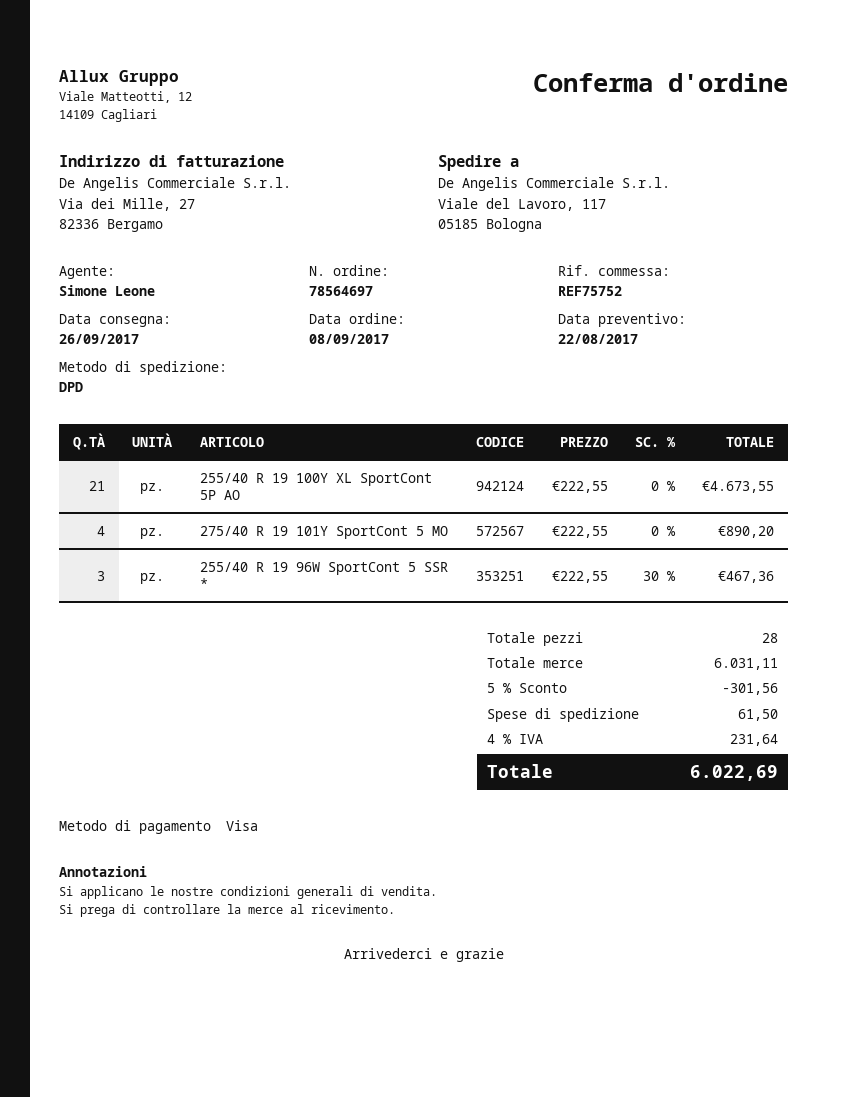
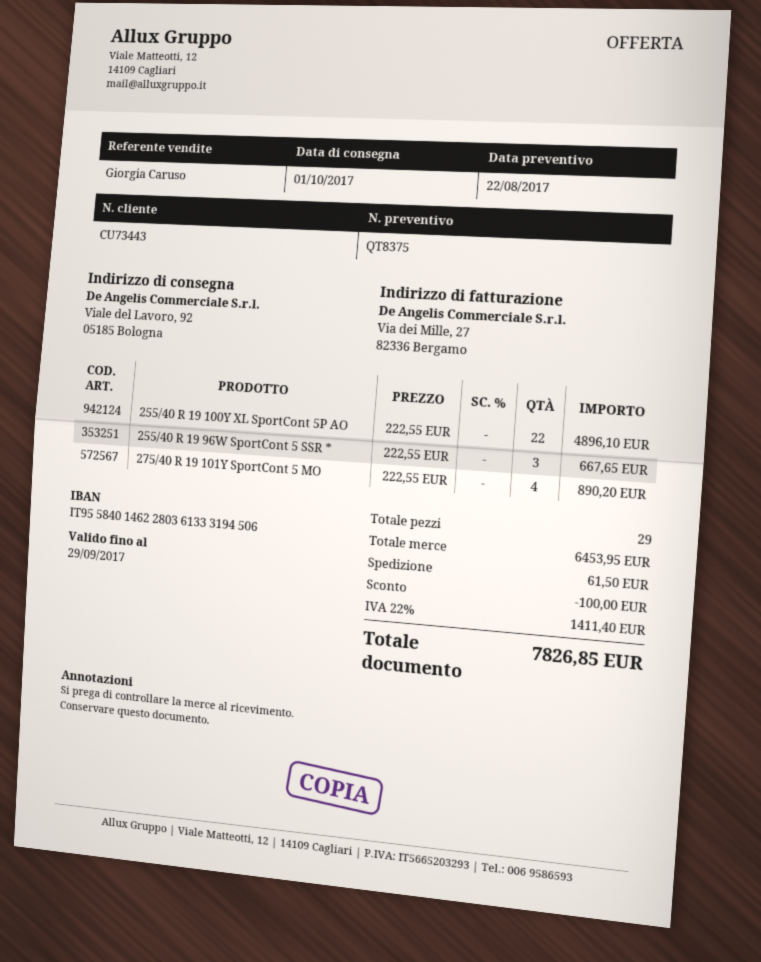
delivery date: 2017-09-26 -> 2017-10-01
sales rep: Simone Leone -> Giorgia Caruso
ship to: Viale del Lavoro, 117, 05185 Bologna -> Viale del Lavoro, 92, 05185 Bologna
255/40 R 19 100Y XL SportCont 5P AO: 21 x 222.55 = 4673.55 -> 22 x 222.55 = 4896.10
255/40 R 19 96W SportCont 5 SSR *: 3 x 222.55 - 30% = 467.36 -> 3 x 222.55 = 667.65
total quantity: 28 -> 29
subtotal: 6031.11 -> 6453.95
discount: 301.56 -> 100.00
tax: 4% = 231.64 -> 22% = 1411.40
total: 6022.69 -> 7826.85

